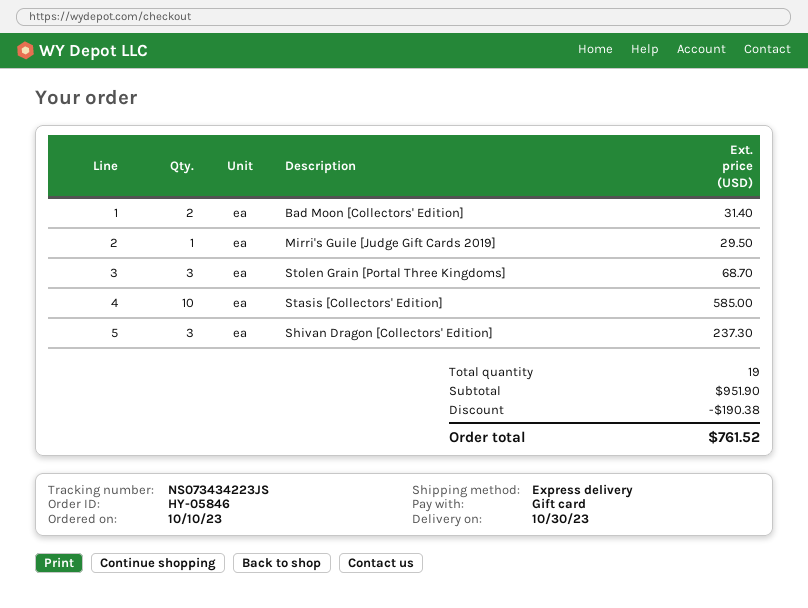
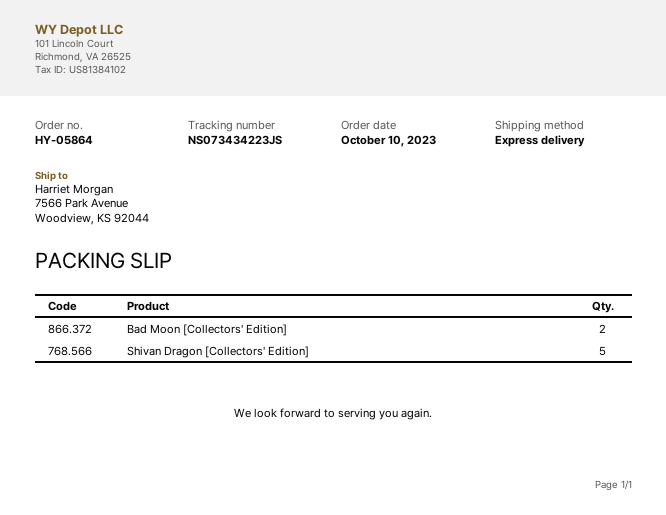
order number: HY-05846 -> HY-05864
Mirri's Guile [Judge Gift Cards 2019]: 1 -> none
Stolen Grain [Portal Three Kingdoms]: 3 -> none
Stasis [Collectors' Edition]: 10 -> none
Shivan Dragon [Collectors' Edition]: 3 -> 5

